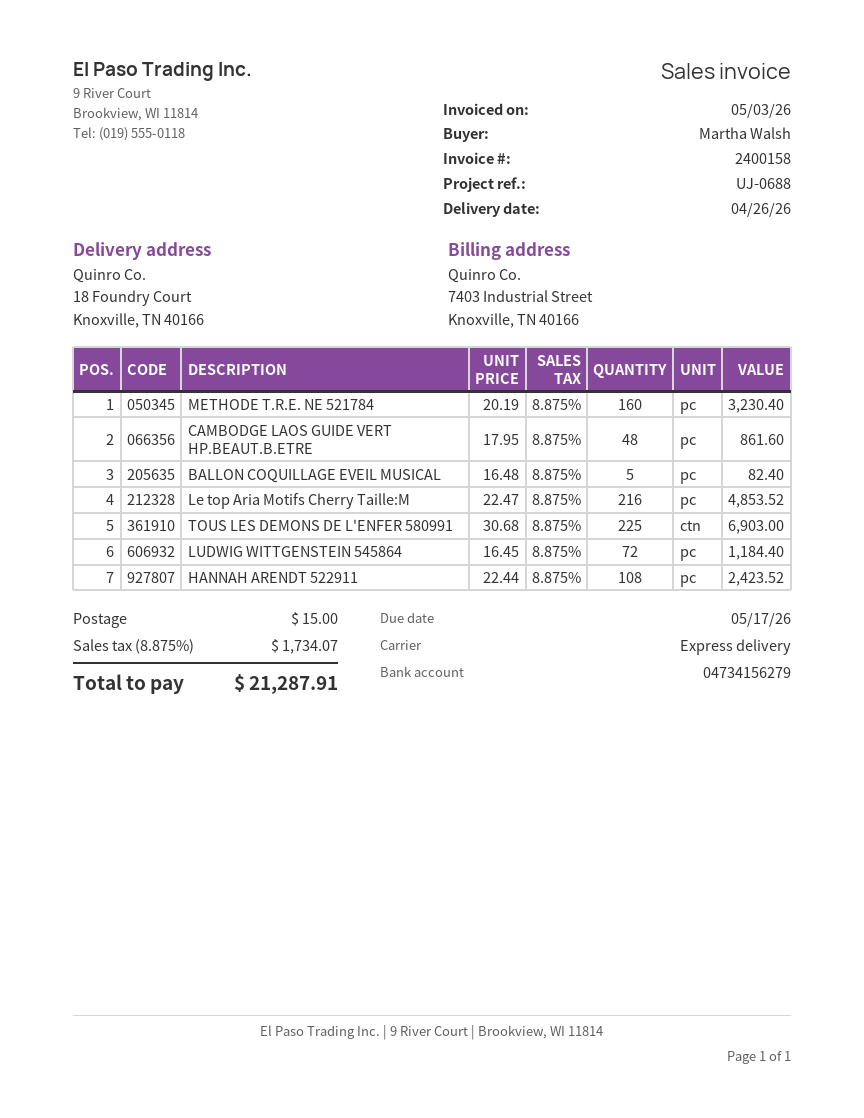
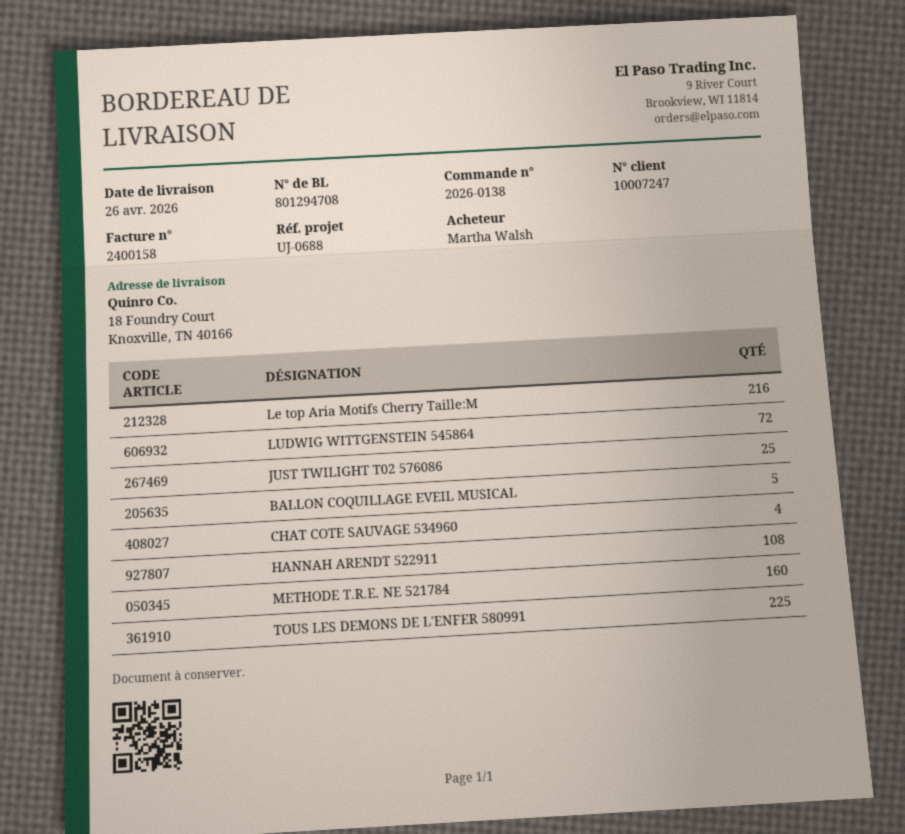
CAMBODGE LAOS GUIDE VERT HP.BEAUT.B.ETRE: 48 -> none
JUST TWILIGHT T02 576086: none -> 25
CHAT COTE SAUVAGE 534960: none -> 4

